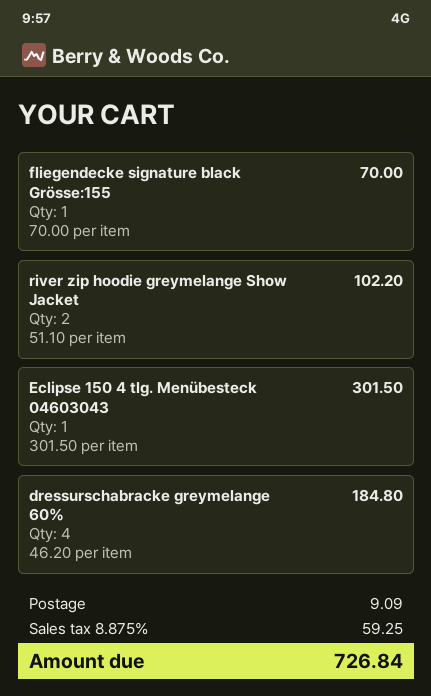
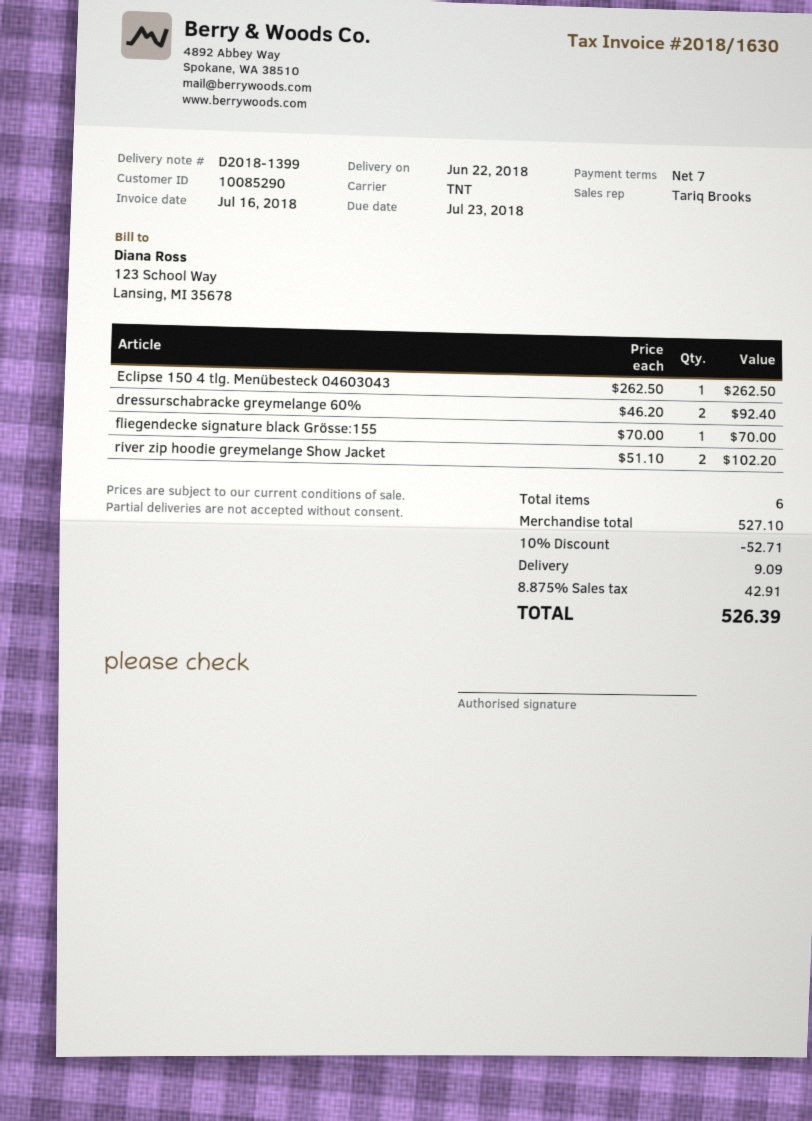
Eclipse 150 4 tlg. Menübesteck 04603043: 1 x 301.50 = 301.50 -> 1 x 262.50 = 262.50
dressurschabracke greymelange 60%: 4 x 46.20 = 184.80 -> 2 x 46.20 = 92.40
discount: none -> 10% = 52.71
tax: 8.875% = 59.25 -> 8.875% = 42.91
total: 726.84 -> 526.39

